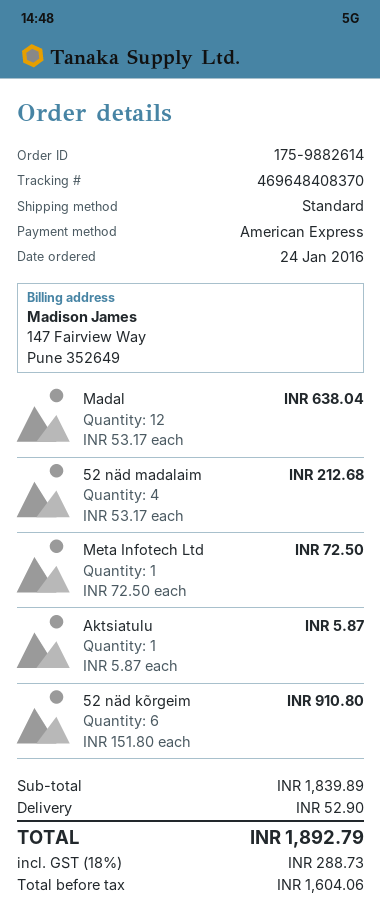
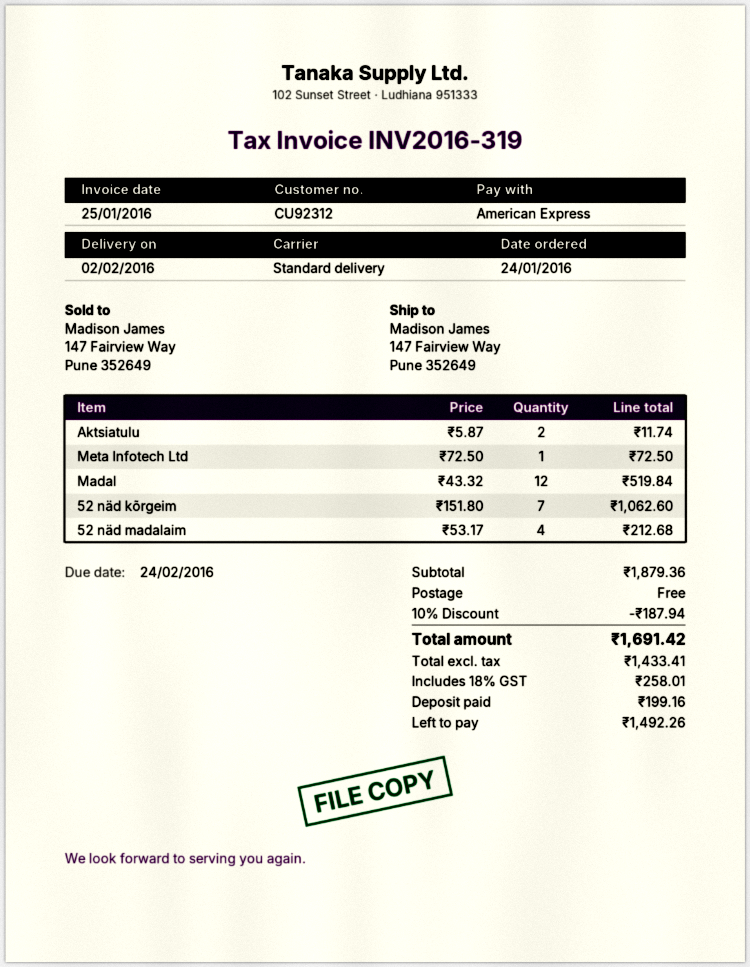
Madal: 12 x 53.17 = 638.04 -> 12 x 43.32 = 519.84
Aktsiatulu: 1 x 5.87 = 5.87 -> 2 x 5.87 = 11.74
52 näd kõrgeim: 6 x 151.80 = 910.80 -> 7 x 151.80 = 1062.60
subtotal: 1839.89 -> 1879.36
discount: none -> 10% = 187.94
shipping: 52.90 -> 0.00
net: 1604.06 -> 1433.41
tax: 18% = 288.73 -> 18% = 258.01
total: 1892.79 -> 1691.42

